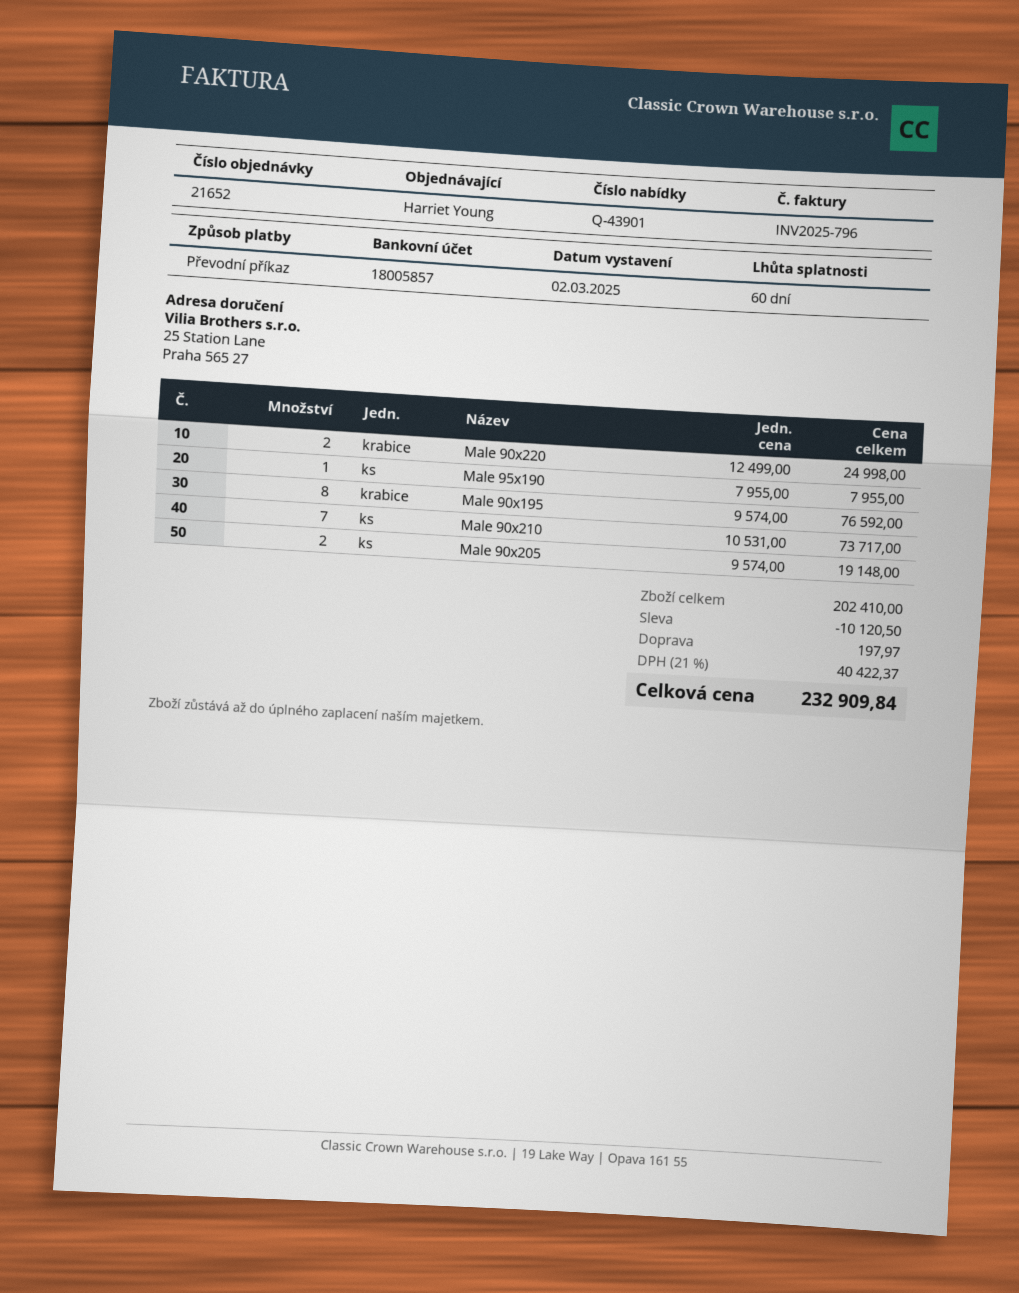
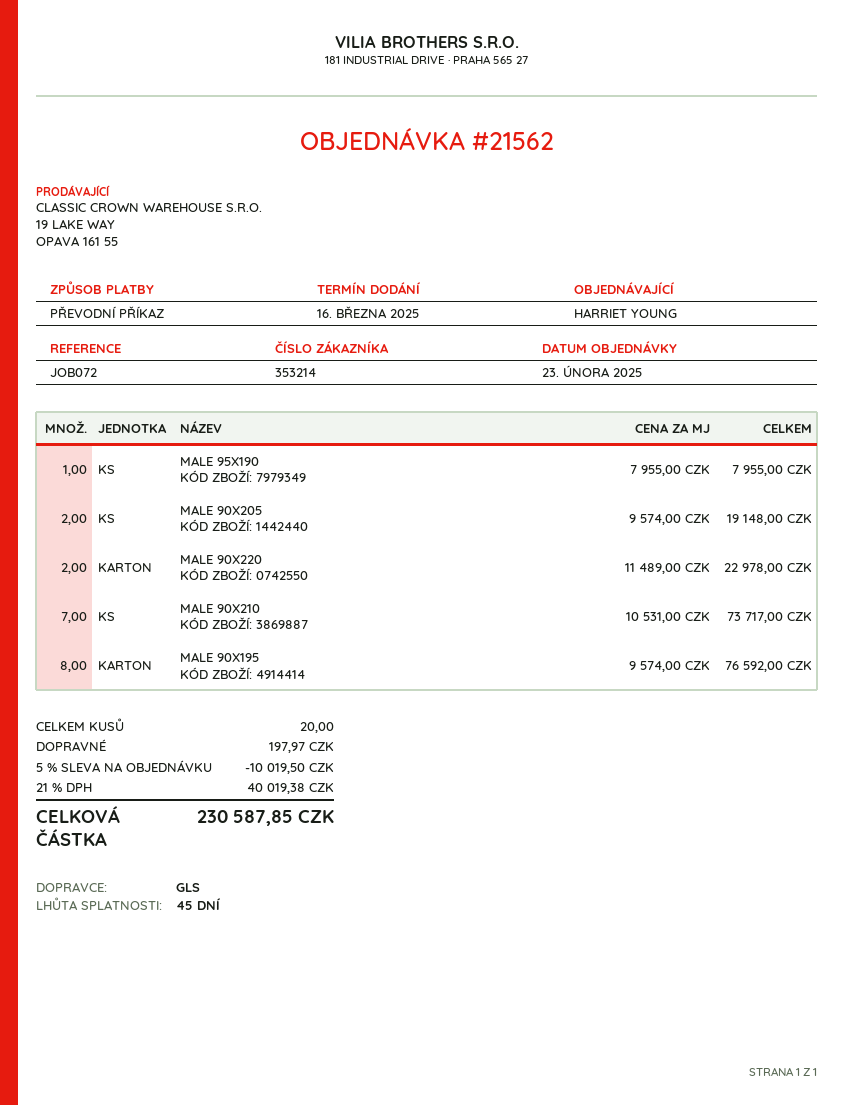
order number: 21652 -> 21562
payment terms: 60 days -> 45 days
Male 90x220: 2 x 12499.00 = 24998.00 -> 2 x 11489.00 = 22978.00
discount: 10120.50 -> 10019.50
tax: 21% = 40422.37 -> 21% = 40019.38
total: 232909.84 -> 230587.85

